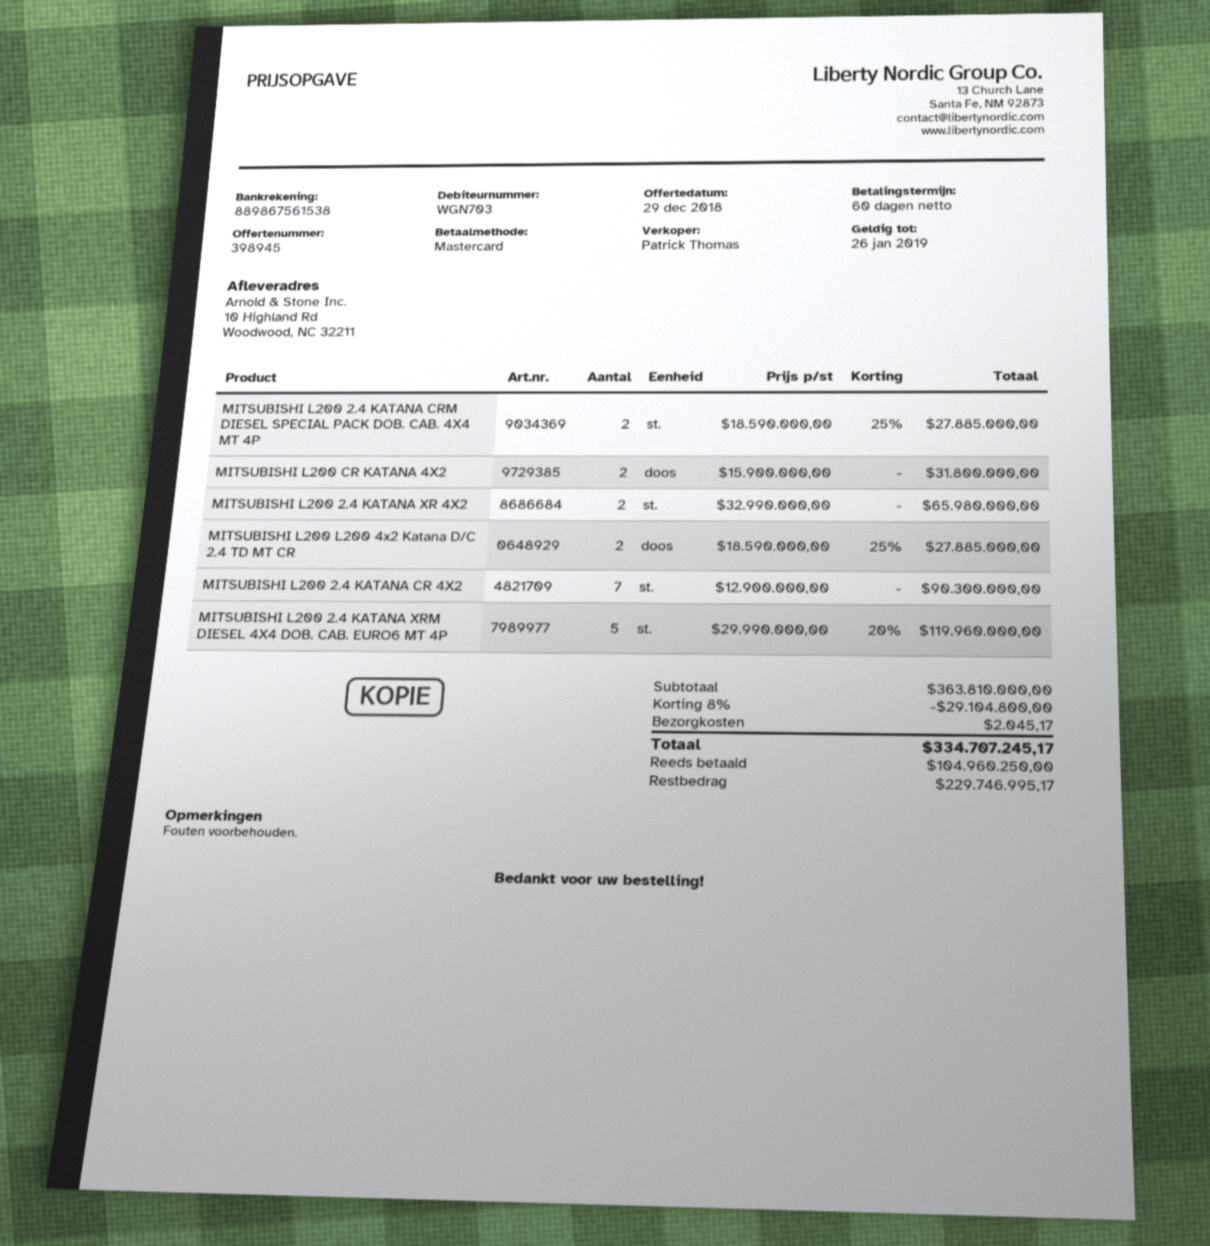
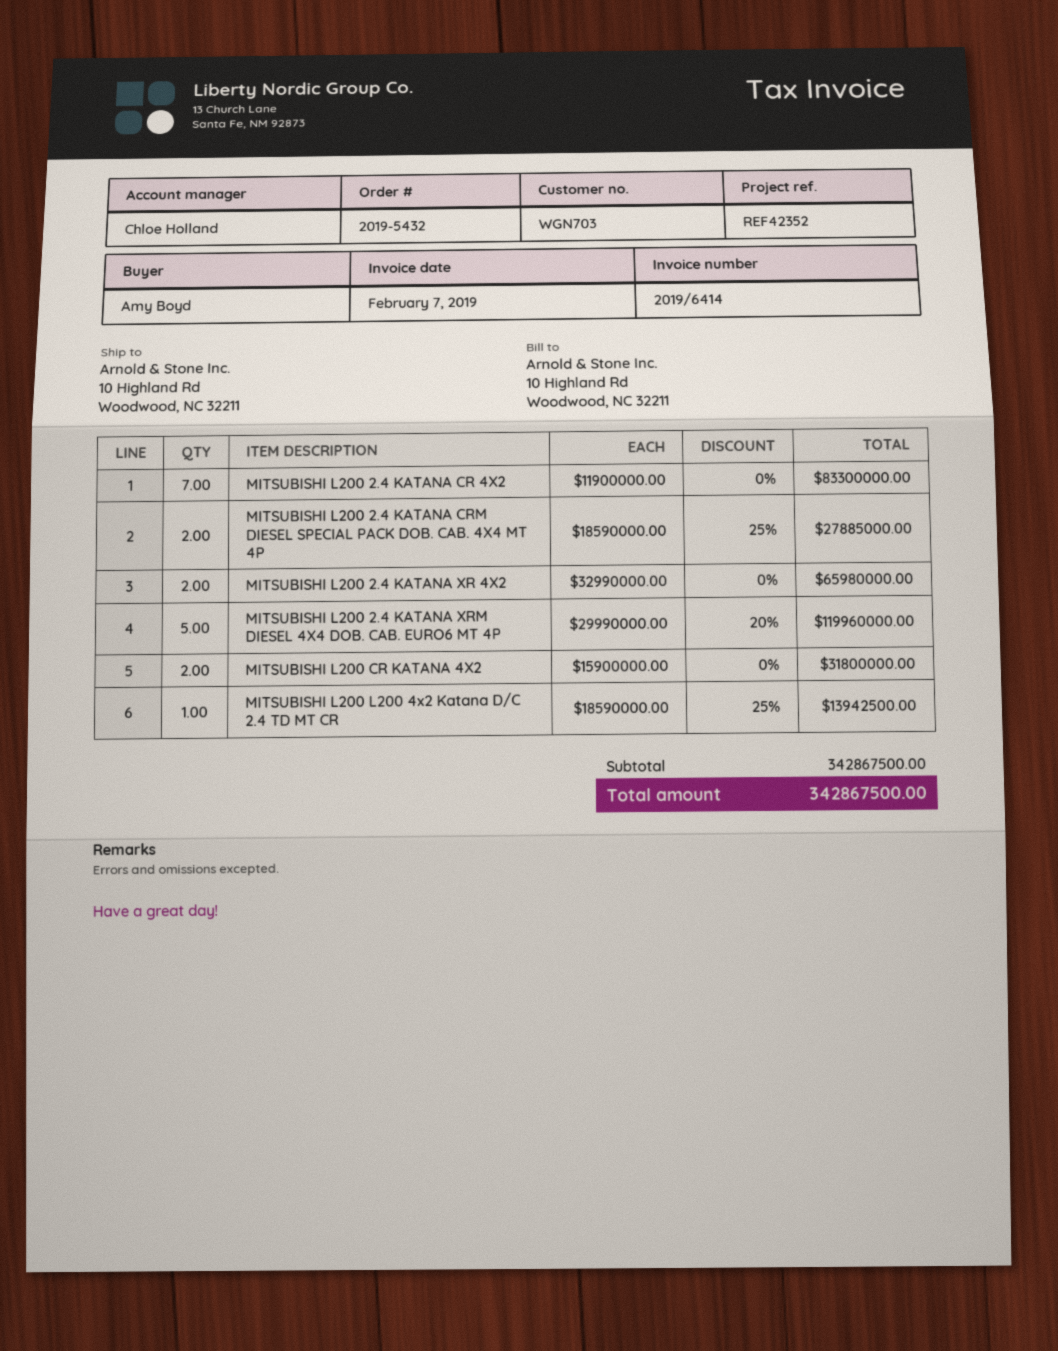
sales rep: Patrick Thomas -> Chloe Holland
MITSUBISHI L200 L200 4x2 Katana D/C 2.4 TD MT CR: 2 x 18590000.00 - 25% = 27885000.00 -> 1 x 18590000.00 - 25% = 13942500.00
MITSUBISHI L200 2.4 KATANA CR 4X2: 7 x 12900000.00 = 90300000.00 -> 7 x 11900000.00 = 83300000.00
subtotal: 363810000.00 -> 342867500.00
discount: 8% = 29104800.00 -> none
shipping: 2045.17 -> none
total: 334707245.17 -> 342867500.00

